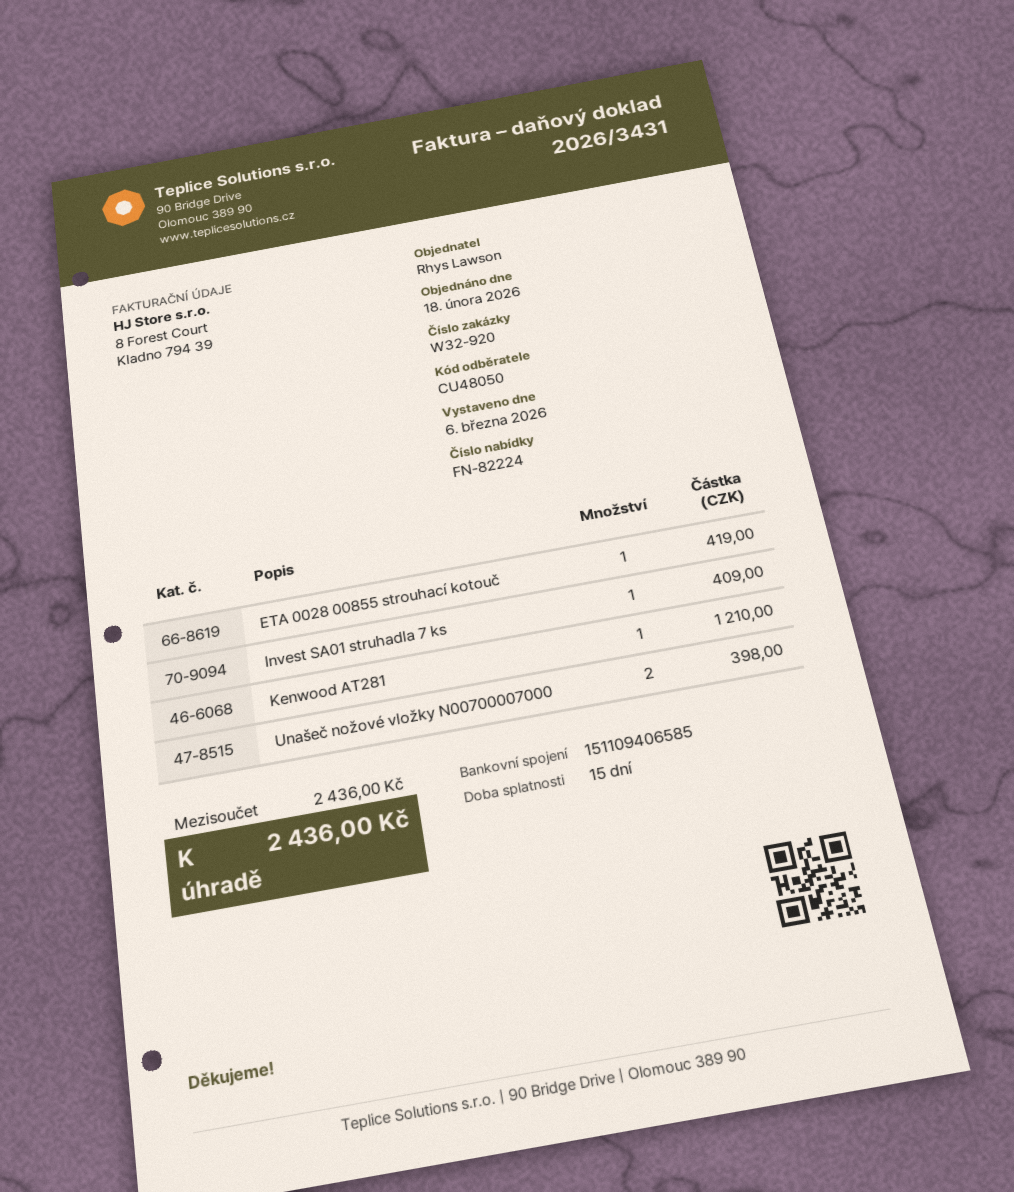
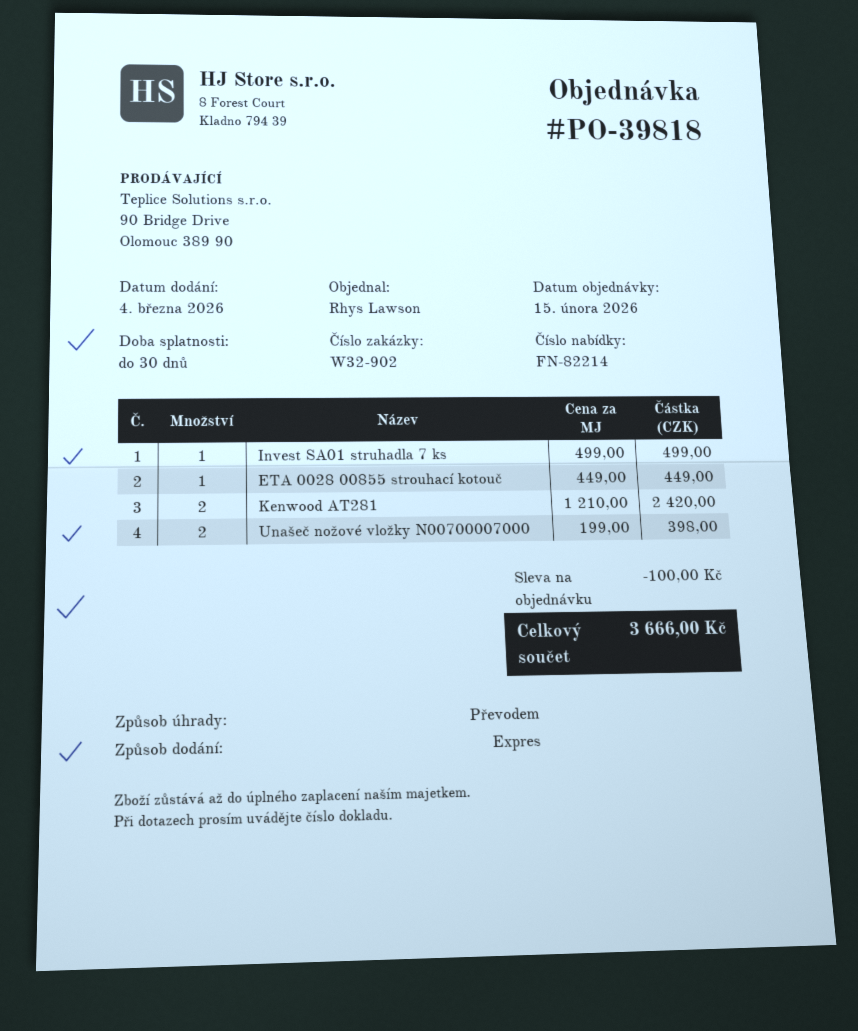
quote number: FN-82224 -> FN-82214
order date: 2026-02-18 -> 2026-02-15
payment terms: 15 days -> 30 days
reference: W32-920 -> W32-902
ETA 0028 00855 strouhací kotouč: 1 for 419.00 -> 1 for 449.00
Invest SA01 struhadla 7 ks: 1 for 409.00 -> 1 for 499.00
Kenwood AT281: 1 for 1210.00 -> 2 for 2420.00
discount: none -> 100.00
total: 2436.00 -> 3666.00

